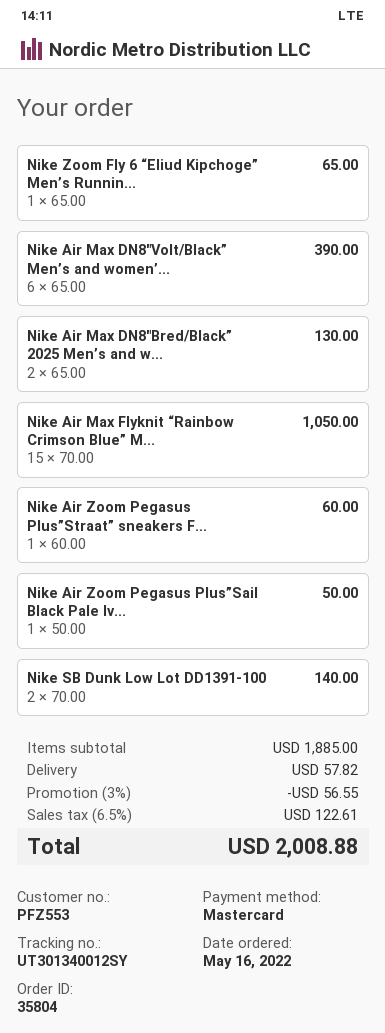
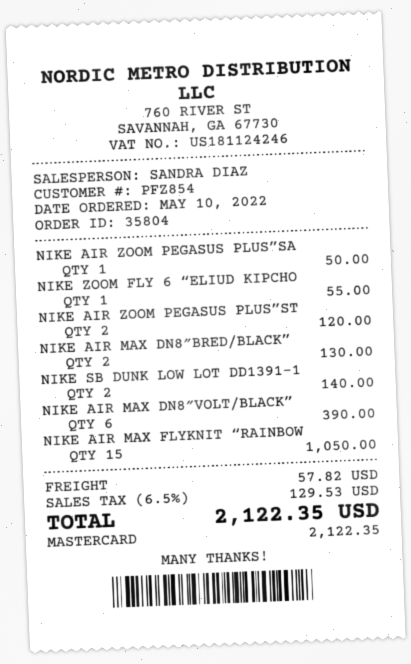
order date: 2022-05-16 -> 2022-05-10
customer number: PFZ553 -> PFZ854
Nike Zoom Fly 6 “Eliud Kipchoge” Men’s Runnin...: 1 for 65.00 -> 1 for 55.00
Nike Air Zoom Pegasus Plus”Straat” sneakers F...: 1 for 60.00 -> 2 for 120.00
discount: 3% = 56.55 -> none
tax: 6.5% = 122.61 -> 6.5% = 129.53
total: 2008.88 -> 2122.35

